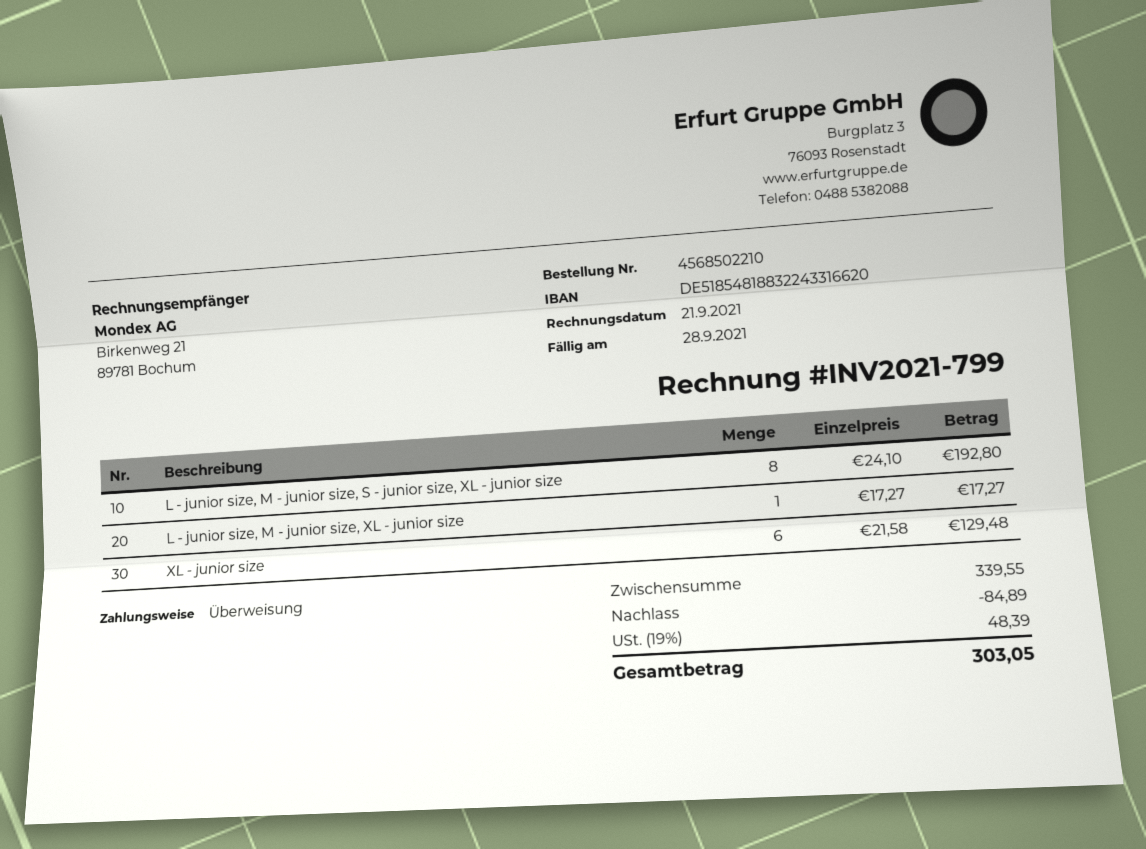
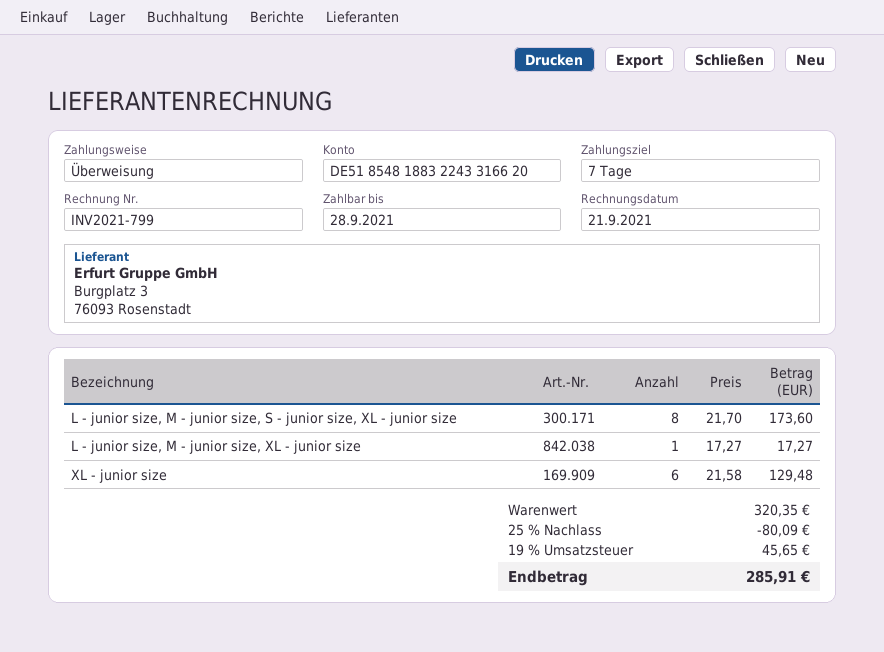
L - junior size, M - junior size, S - junior size, XL - junior size: 8 x 24.10 = 192.80 -> 8 x 21.70 = 173.60
subtotal: 339.55 -> 320.35
discount: 84.89 -> 80.09
tax: 19% = 48.39 -> 19% = 45.65
total: 303.05 -> 285.91

